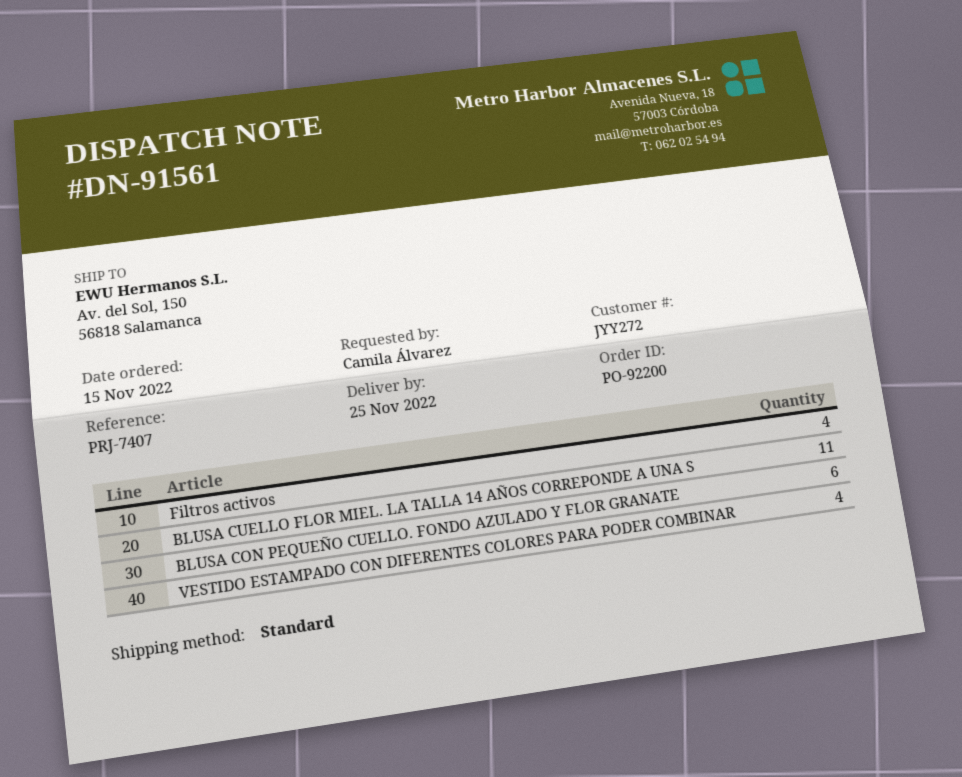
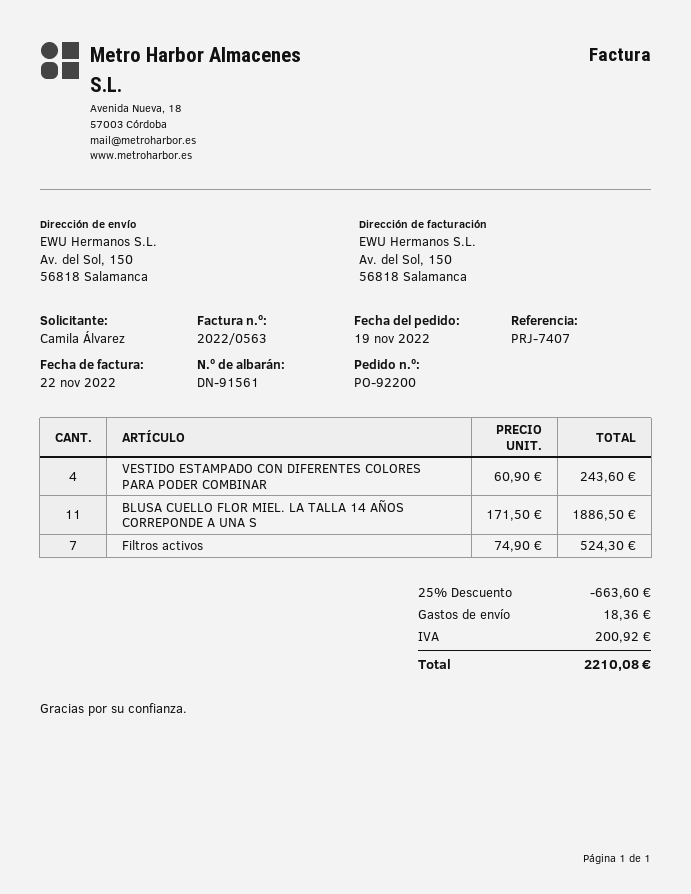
order date: 2022-11-15 -> 2022-11-19
Filtros activos: 4 -> 7
BLUSA CON PEQUEÑO CUELLO. FONDO AZULADO Y FLOR GRANATE: 6 -> none

